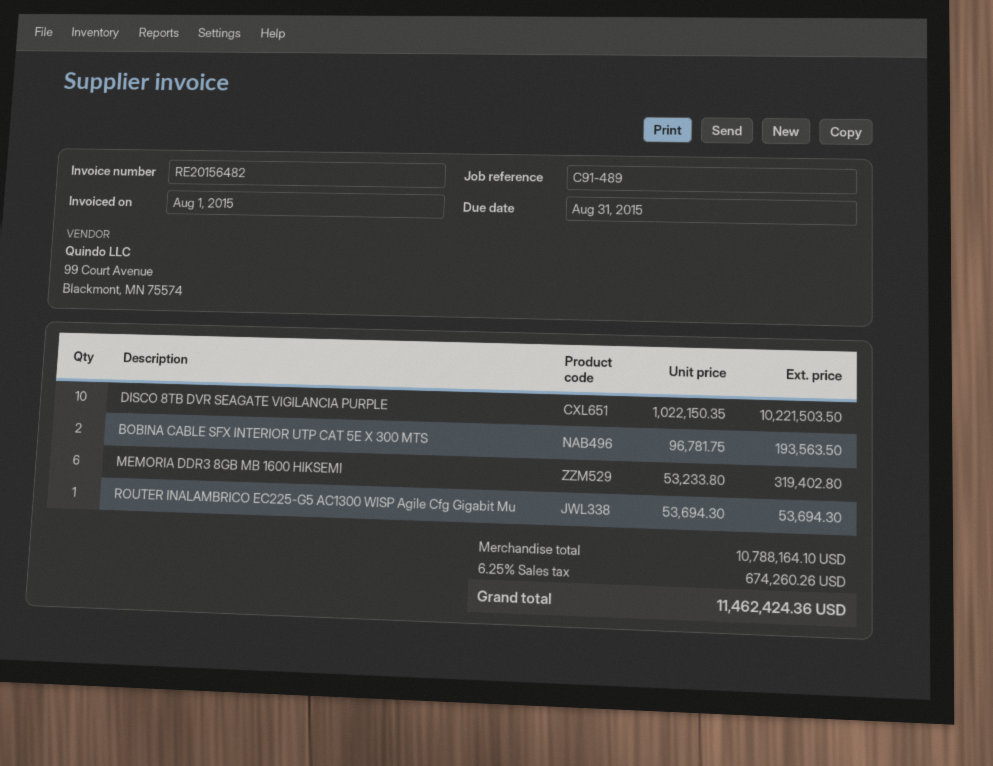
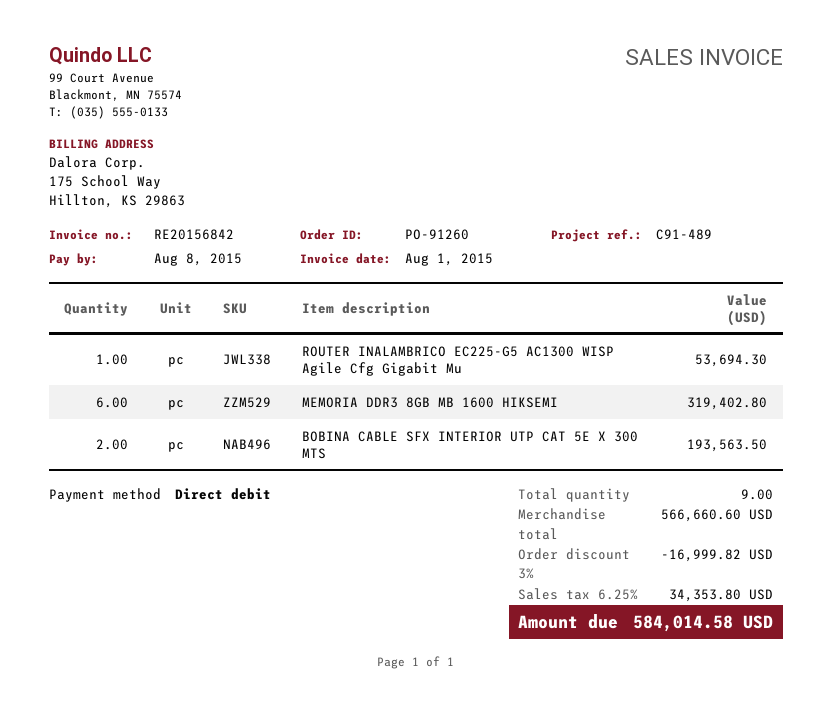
invoice number: RE20156482 -> RE20156842
due date: 2015-08-31 -> 2015-08-08
DISCO 8TB DVR SEAGATE VIGILANCIA PURPLE: 10 for 10221503.50 -> none
subtotal: 10788164.10 -> 566660.60
discount: none -> 3% = 16999.82
tax: 6.25% = 674260.26 -> 6.25% = 34353.80
total: 11462424.36 -> 584014.58

